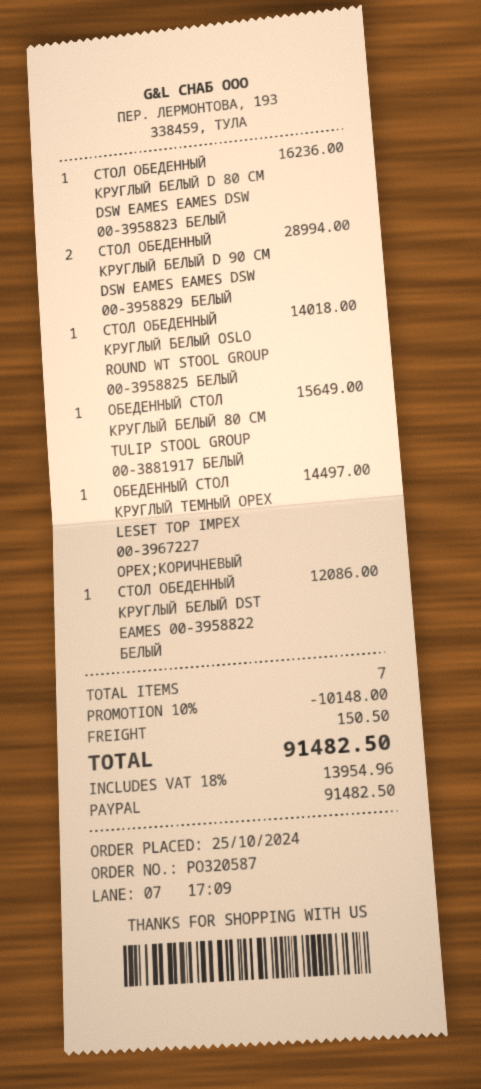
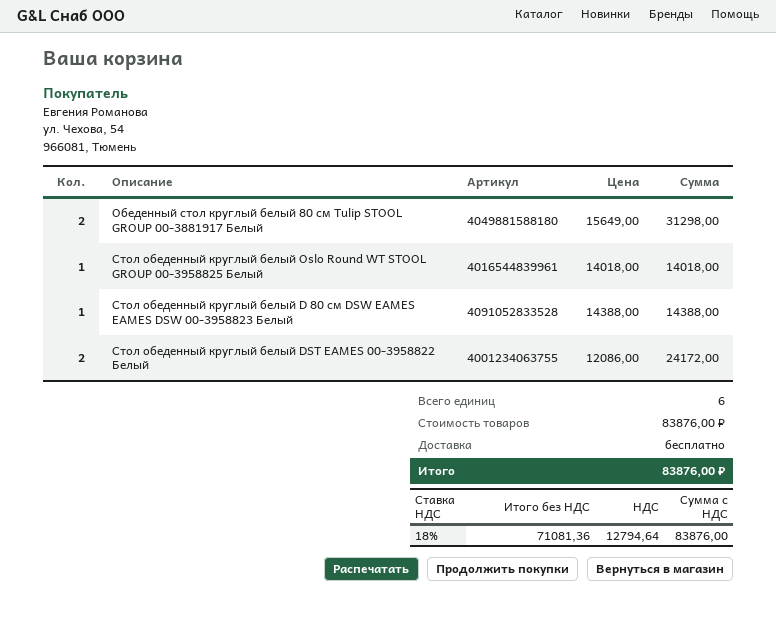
СТОЛ ОБЕДЕННЫЙ КРУГЛЫЙ БЕЛЫЙ D 80 СМ DSW EAMES EAMES DSW 00-3958823 БЕЛЫЙ: 1 for 16236.00 -> 1 for 14388.00
СТОЛ ОБЕДЕННЫЙ КРУГЛЫЙ БЕЛЫЙ D 90 СМ DSW EAMES EAMES DSW 00-3958829 БЕЛЫЙ: 2 for 28994.00 -> none
ОБЕДЕННЫЙ СТОЛ КРУГЛЫЙ БЕЛЫЙ 80 СМ TULIP STOOL GROUP 00-3881917 БЕЛЫЙ: 1 for 15649.00 -> 2 for 31298.00
ОБЕДЕННЫЙ СТОЛ КРУГЛЫЙ ТЕМНЫЙ ОРЕХ LESET ТОР IMPEX 00-3967227 ОРЕХ;КОРИЧНЕВЫЙ: 1 for 14497.00 -> none
СТОЛ ОБЕДЕННЫЙ КРУГЛЫЙ БЕЛЫЙ DST EAMES 00-3958822 БЕЛЫЙ: 1 for 12086.00 -> 2 for 24172.00
total quantity: 7 -> 6
discount: 10% = 10148.00 -> none
shipping: 150.50 -> 0.00
tax: 18% = 13954.96 -> 18% = 12794.64
total: 91482.50 -> 83876.00

